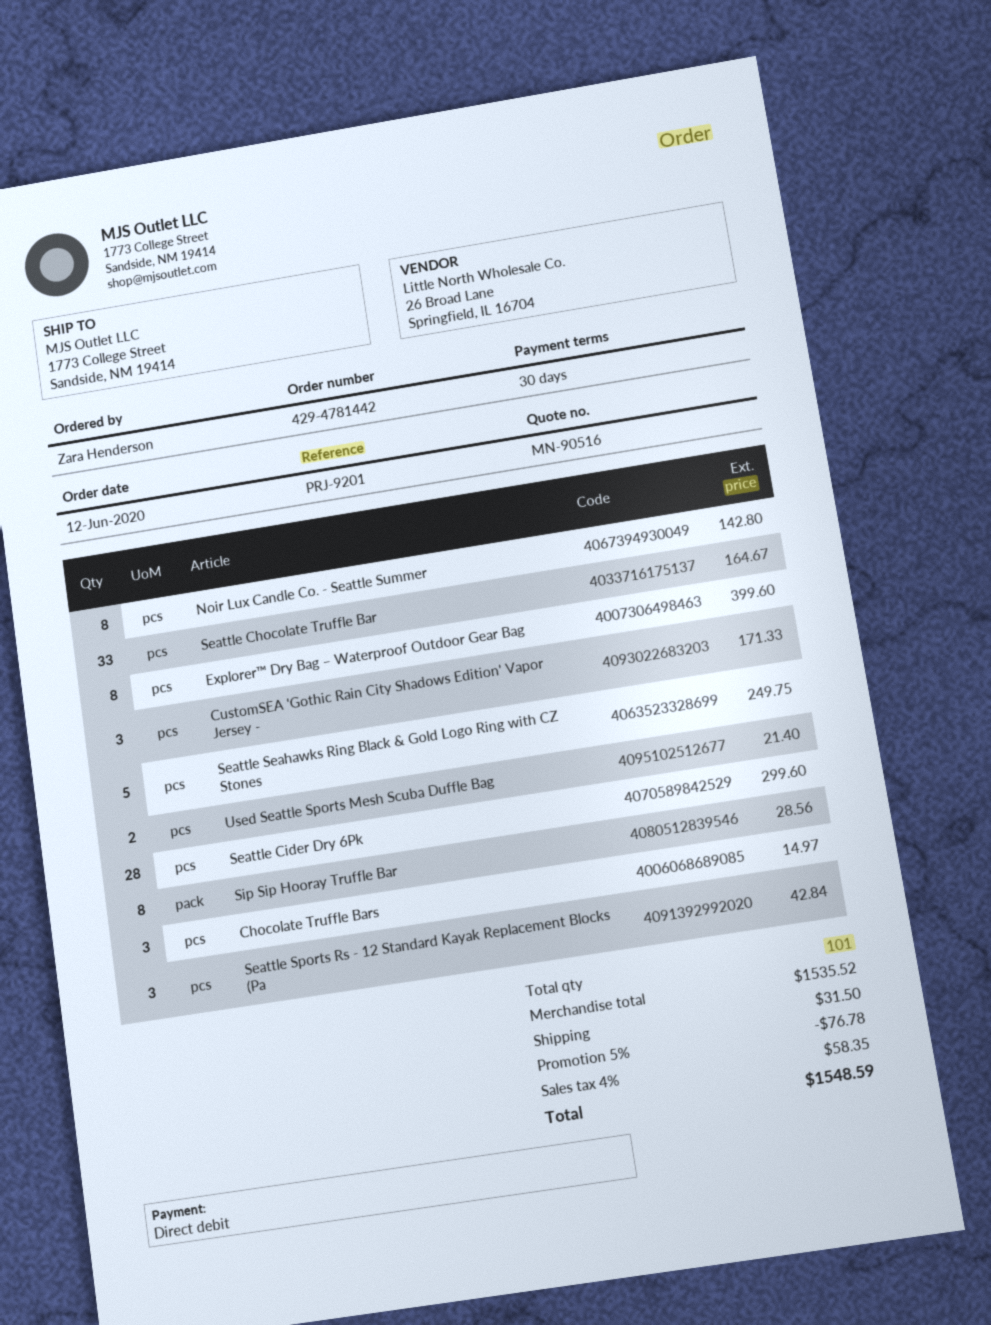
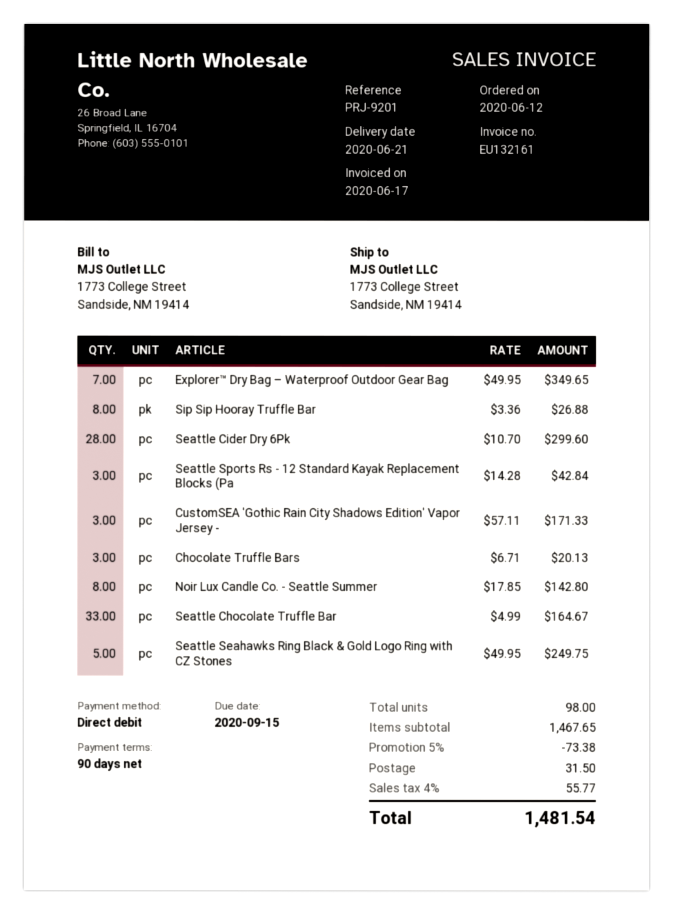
payment terms: 30 days -> 90 days
Explorer™ Dry Bag – Waterproof Outdoor Gear Bag: 8 for 399.60 -> 7 for 349.65
Used Seattle Sports Mesh Scuba Duffle Bag: 2 for 21.40 -> none
Sip Sip Hooray Truffle Bar: 8 for 28.56 -> 8 for 26.88
Chocolate Truffle Bars: 3 for 14.97 -> 3 for 20.13
total quantity: 101 -> 98
subtotal: 1535.52 -> 1467.65
discount: 5% = 76.78 -> 5% = 73.38
tax: 4% = 58.35 -> 4% = 55.77
total: 1548.59 -> 1481.54

